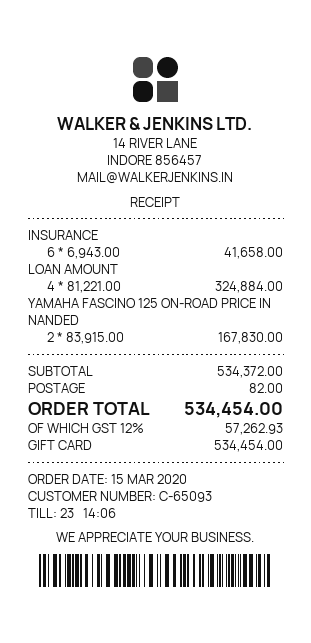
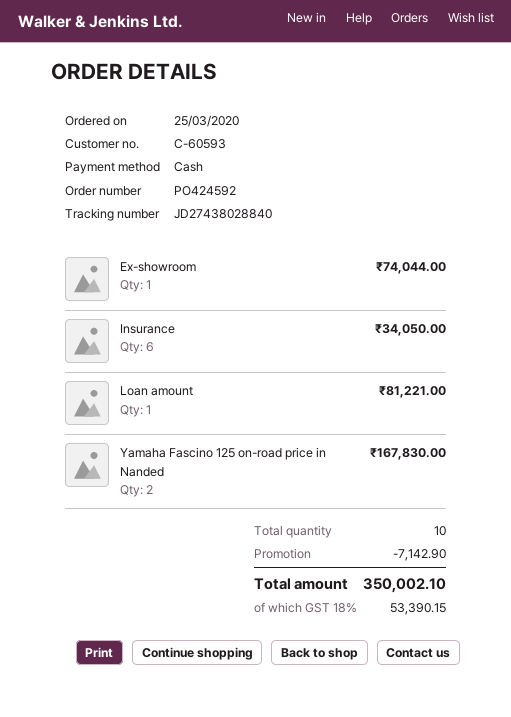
order date: 2020-03-15 -> 2020-03-25
customer number: C-65093 -> C-60593
payment method: gift card -> cash
INSURANCE: 6 for 41658.00 -> 6 for 34050.00
LOAN AMOUNT: 4 for 324884.00 -> 1 for 81221.00
Ex-showroom: none -> 1 for 74044.00
discount: none -> 7142.90
shipping: 82.00 -> none
tax: 12% = 57262.93 -> 18% = 53390.15
total: 534454.00 -> 350002.10

